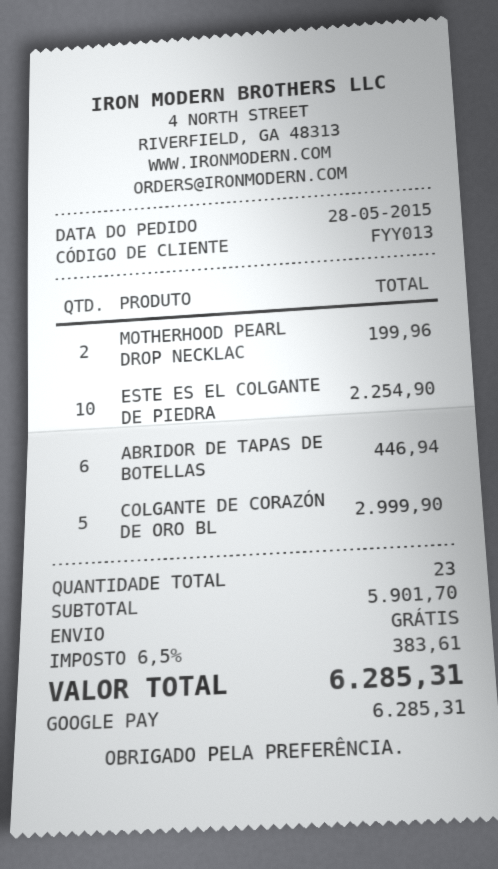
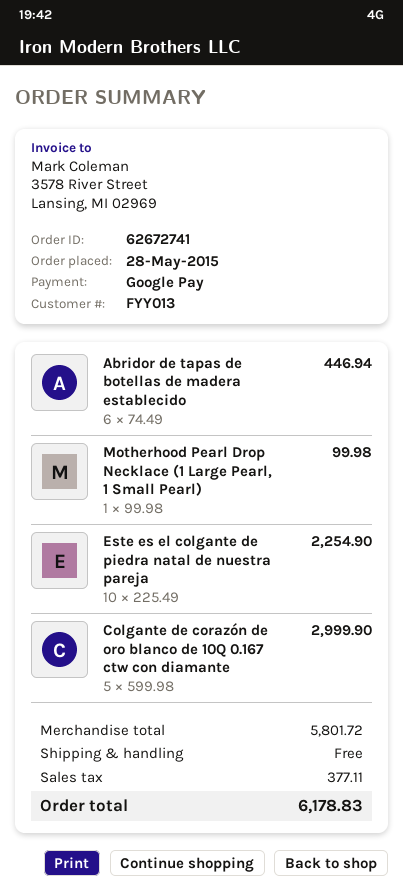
MOTHERHOOD PEARL DROP NECKLAC: 2 for 199.96 -> 1 for 99.98
subtotal: 5901.70 -> 5801.72
tax: 383.61 -> 377.11
total: 6285.31 -> 6178.83

